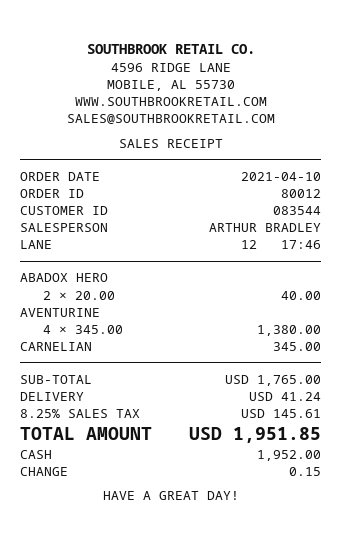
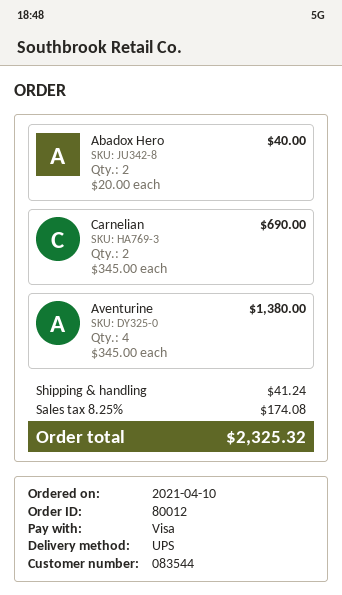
payment method: cash -> Visa
CARNELIAN: 1 x 345.00 = 345.00 -> 2 x 345.00 = 690.00
tax: 8.25% = 145.61 -> 8.25% = 174.08
total: 1951.85 -> 2325.32

